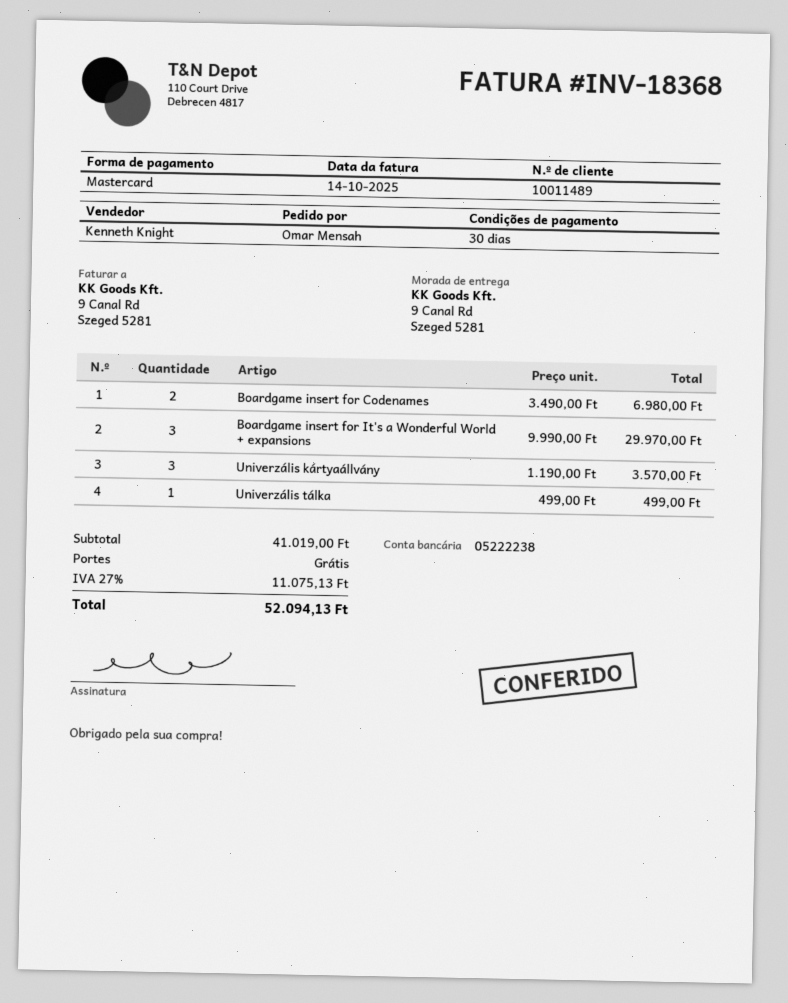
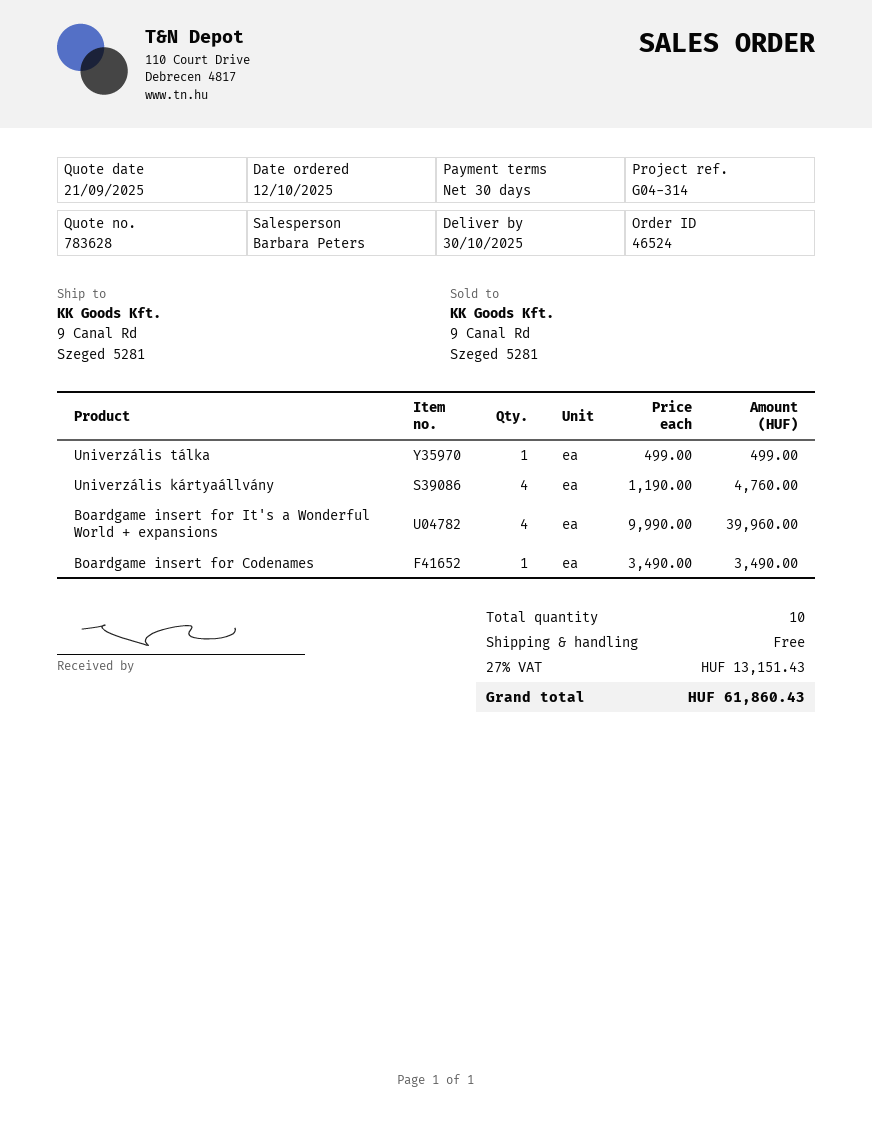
sales rep: Kenneth Knight -> Barbara Peters
Boardgame insert for Codenames: 2 x 3490.00 = 6980.00 -> 1 x 3490.00 = 3490.00
Boardgame insert for It's a Wonderful World + expansions: 3 x 9990.00 = 29970.00 -> 4 x 9990.00 = 39960.00
Univerzális kártyaállvány: 3 x 1190.00 = 3570.00 -> 4 x 1190.00 = 4760.00
tax: 27% = 11075.13 -> 27% = 13151.43
total: 52094.13 -> 61860.43

